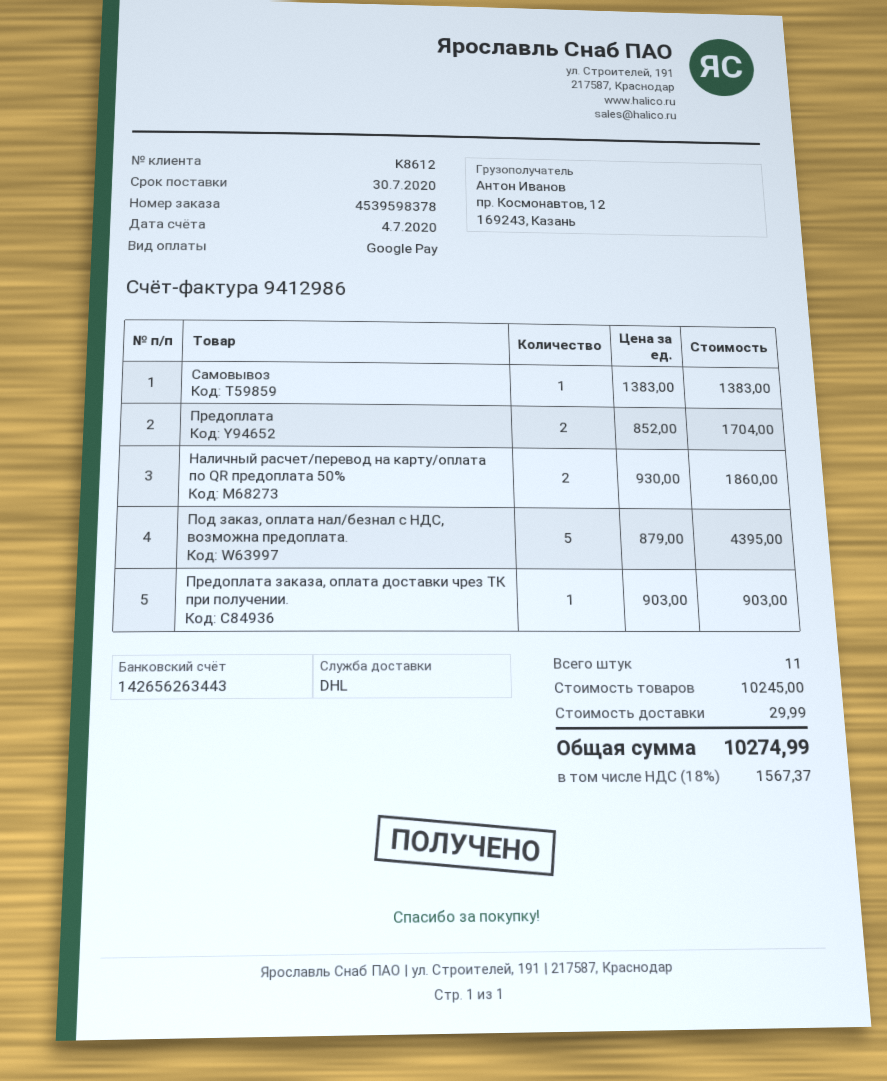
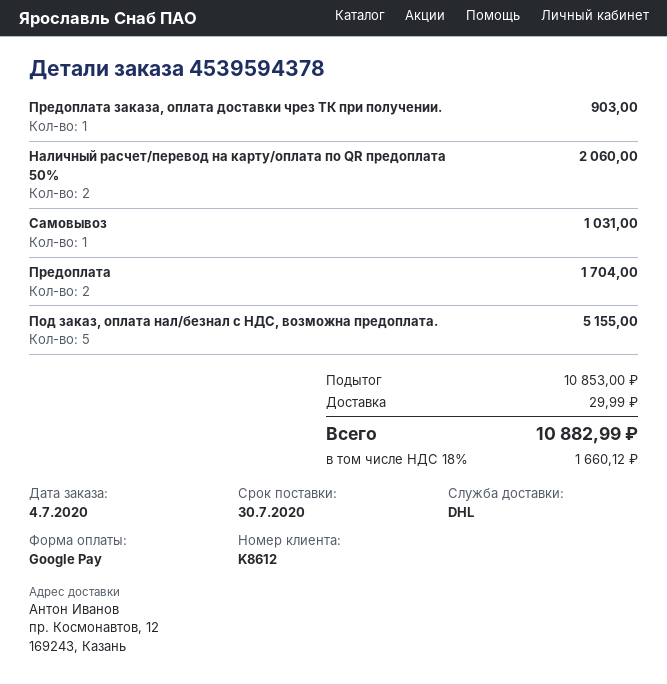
order number: 4539598378 -> 4539594378
Самовывоз: 1 for 1383.00 -> 1 for 1031.00
Наличный расчет/перевод на карту/оплата по QR предоплата 50%: 2 for 1860.00 -> 2 for 2060.00
Под заказ, оплата нал/безнал с НДС, возможна предоплата.: 5 for 4395.00 -> 5 for 5155.00
subtotal: 10245.00 -> 10853.00
tax: 18% = 1567.37 -> 18% = 1660.12
total: 10274.99 -> 10882.99

